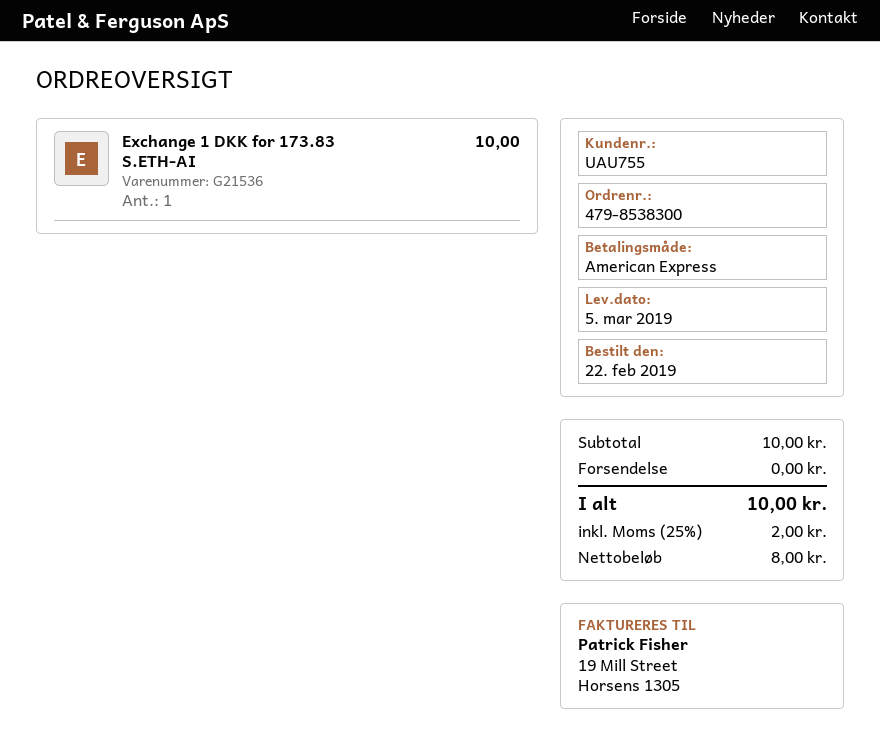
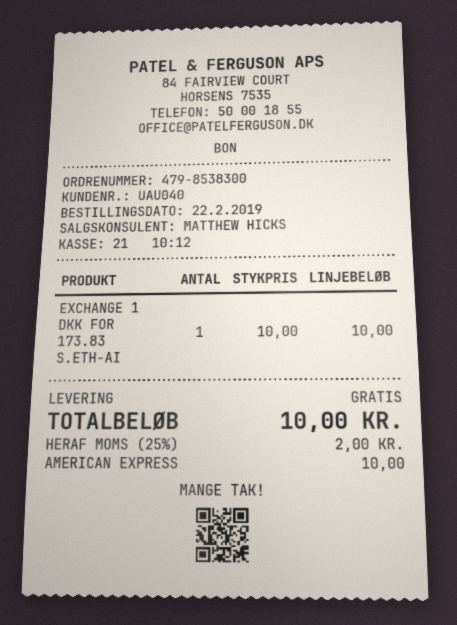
customer number: UAU755 -> UAU040

